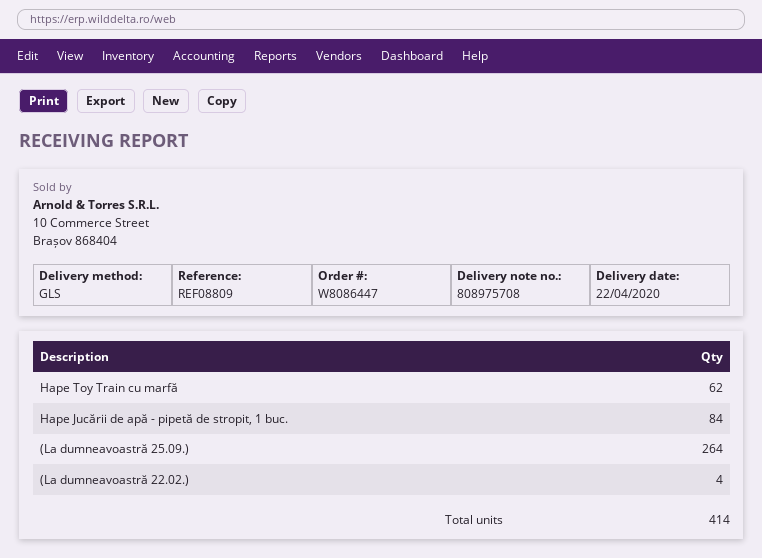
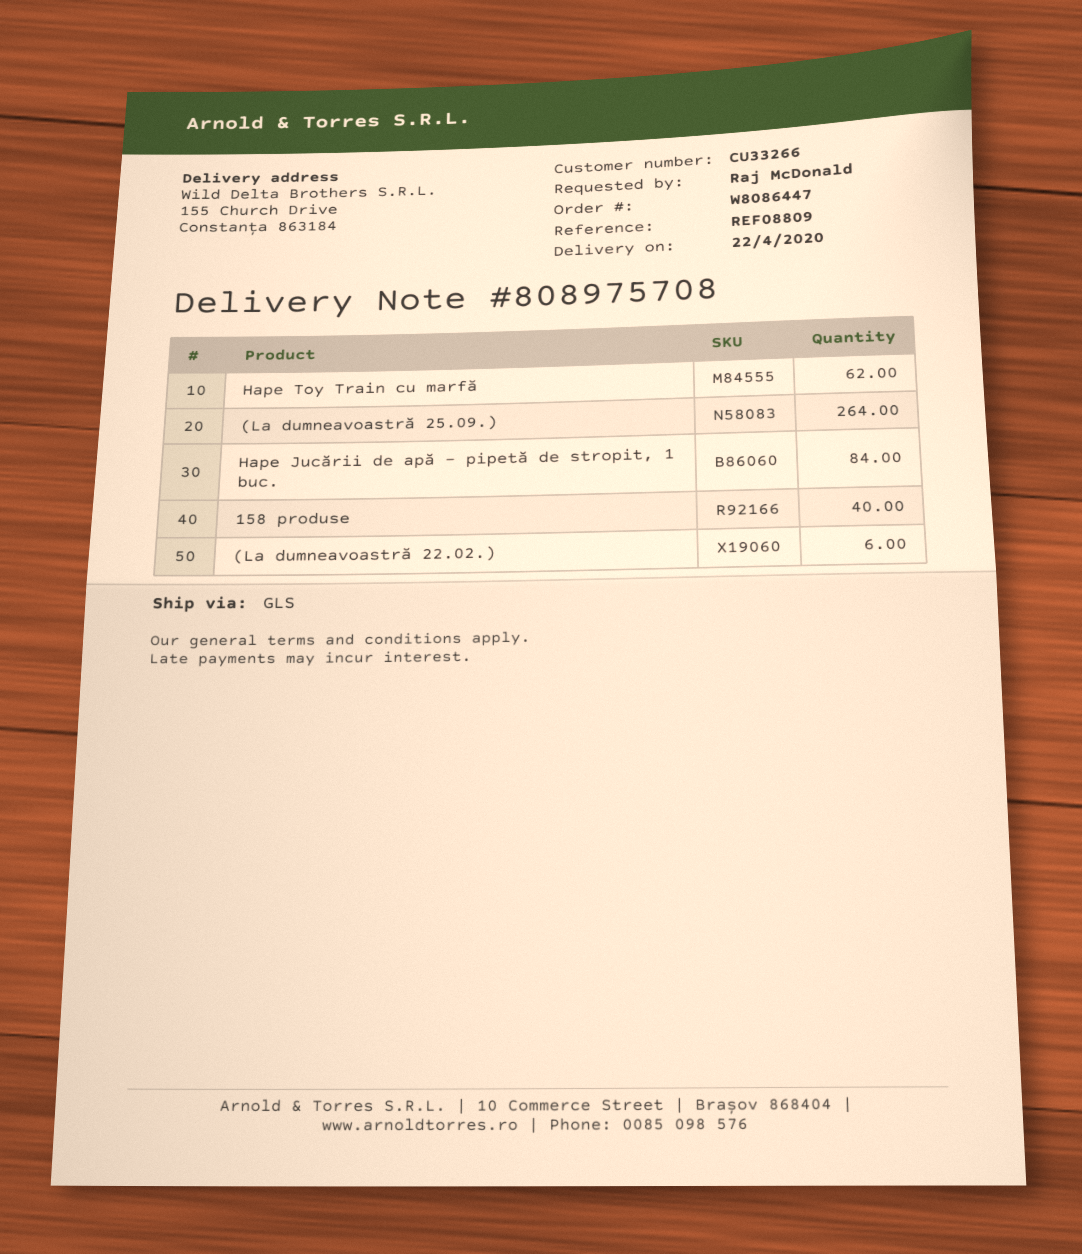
(La dumneavoastră 22.02.): 4 -> 6
158 produse: none -> 40

